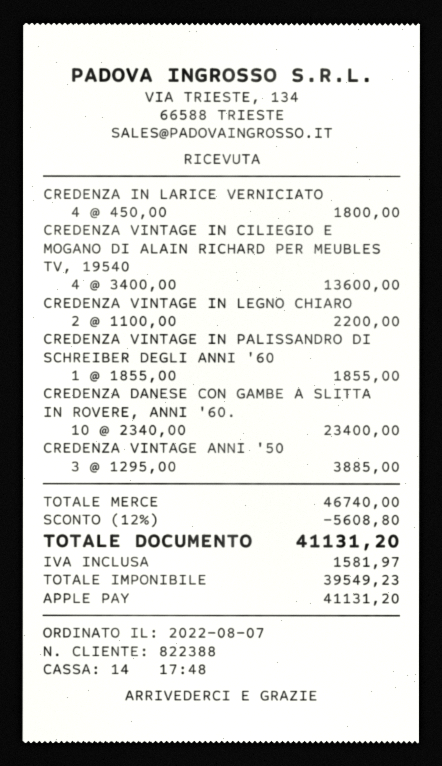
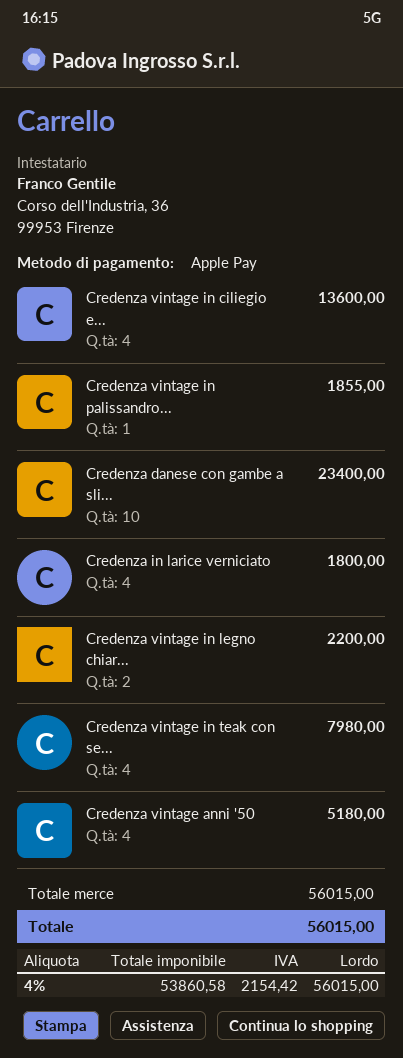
CREDENZA VINTAGE ANNI '50: 3 for 3885.00 -> 4 for 5180.00
Credenza vintage in teak con se...: none -> 4 for 7980.00
subtotal: 46740.00 -> 56015.00
discount: 12% = 5608.80 -> none
net: 39549.23 -> 53860.58
tax: 1581.97 -> 2154.42
total: 41131.20 -> 56015.00

